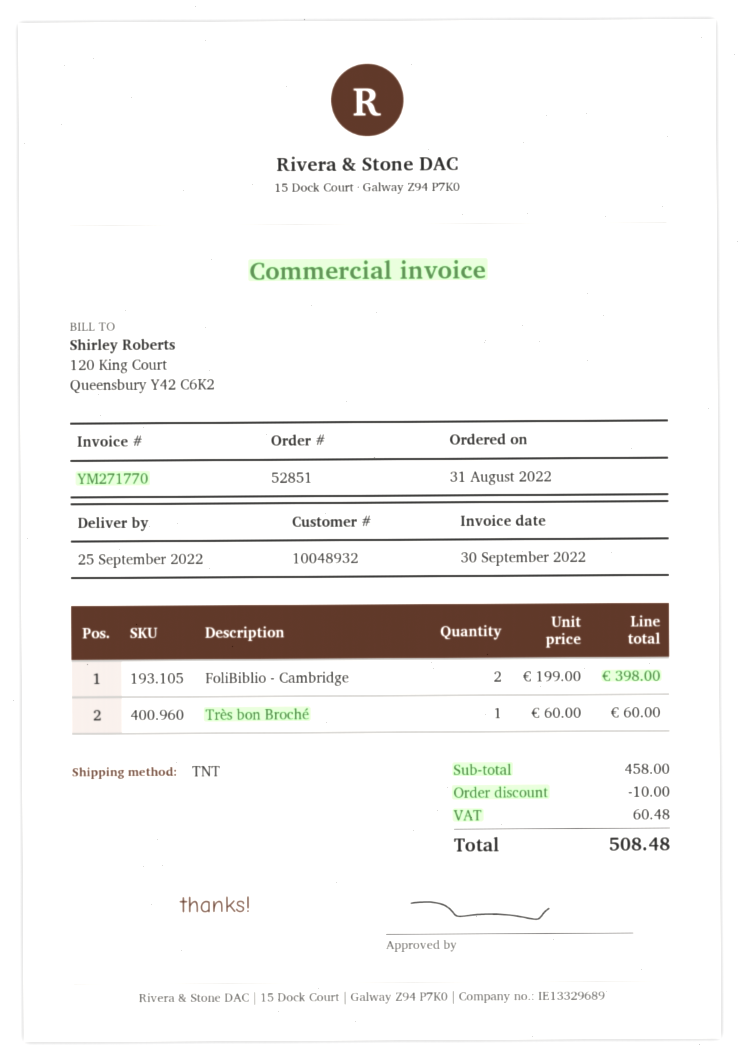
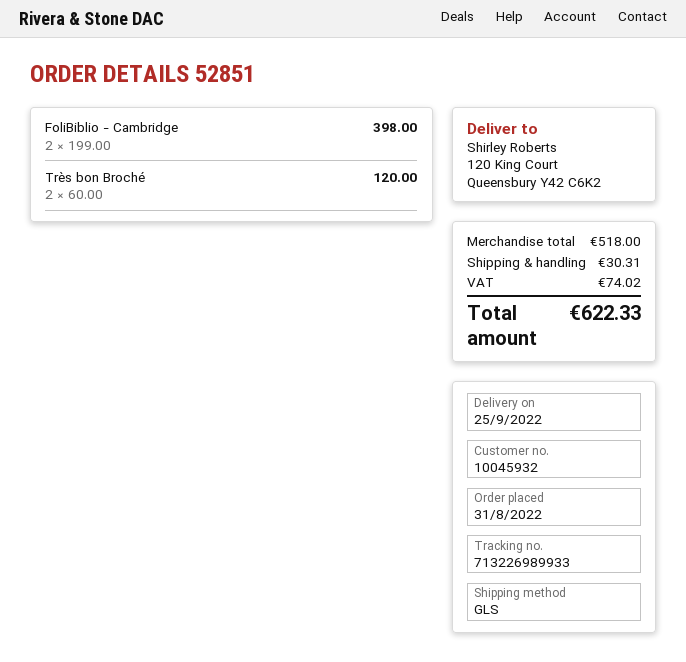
customer number: 10048932 -> 10045932
shipping method: TNT -> GLS
Très bon Broché: 1 x 60.00 = 60.00 -> 2 x 60.00 = 120.00
subtotal: 458.00 -> 518.00
discount: 10.00 -> none
shipping: none -> 30.31
tax: 60.48 -> 74.02
total: 508.48 -> 622.33

